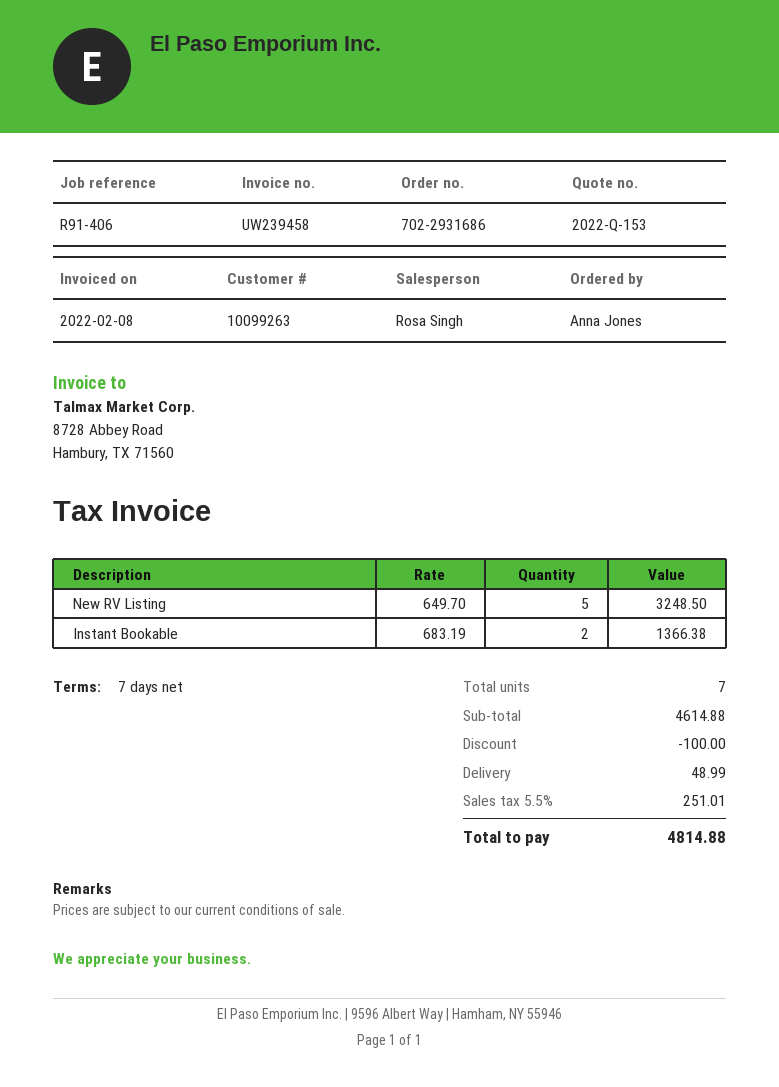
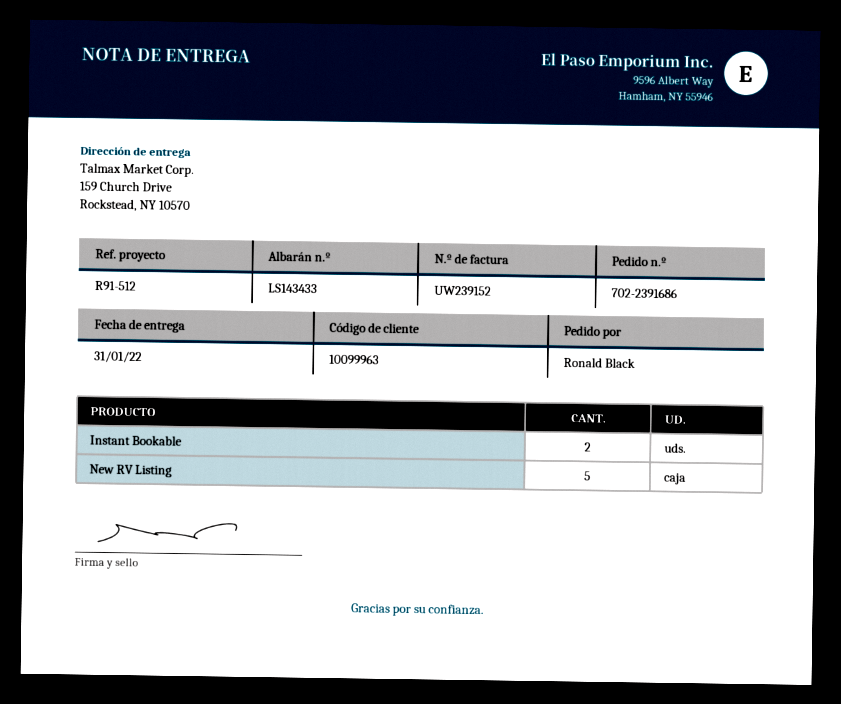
order number: 702-2931686 -> 702-2391686
invoice number: UW239458 -> UW239152
customer number: 10099263 -> 10099963
reference: R91-406 -> R91-512
ordered by: Anna Jones -> Ronald Black

